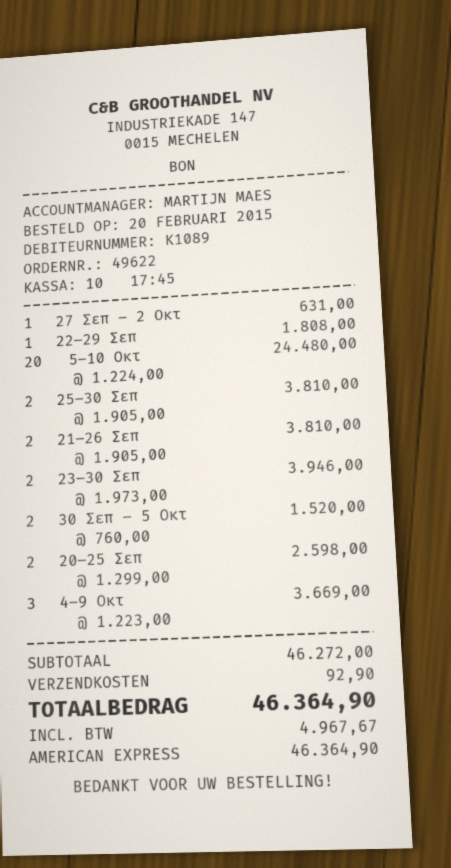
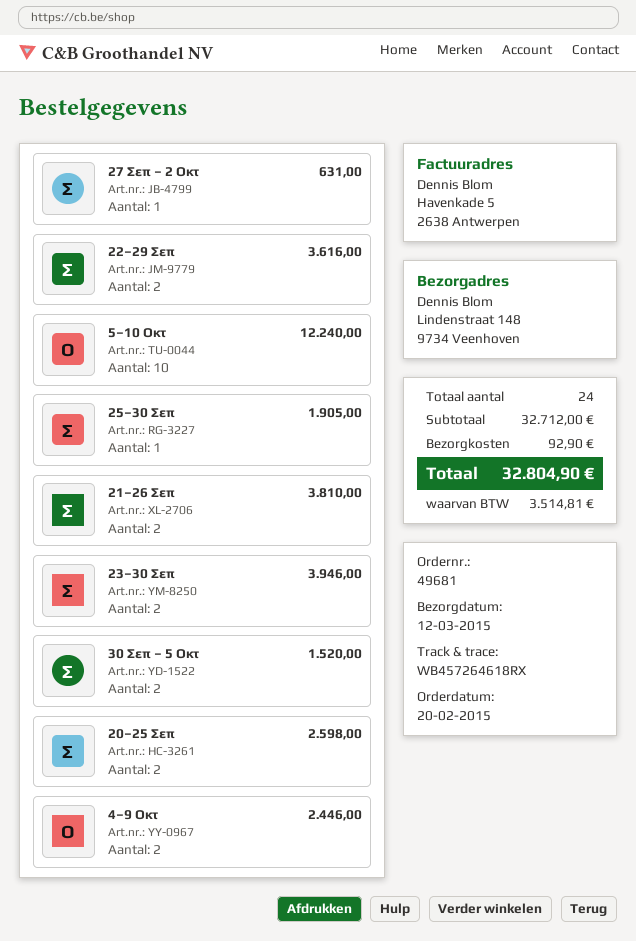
order number: 49622 -> 49681
22–29 Σεπ: 1 for 1808.00 -> 2 for 3616.00
5–10 Οκτ: 20 for 24480.00 -> 10 for 12240.00
25–30 Σεπ: 2 for 3810.00 -> 1 for 1905.00
4–9 Οκτ: 3 for 3669.00 -> 2 for 2446.00
subtotal: 46272.00 -> 32712.00
tax: 4967.67 -> 3514.81
total: 46364.90 -> 32804.90

